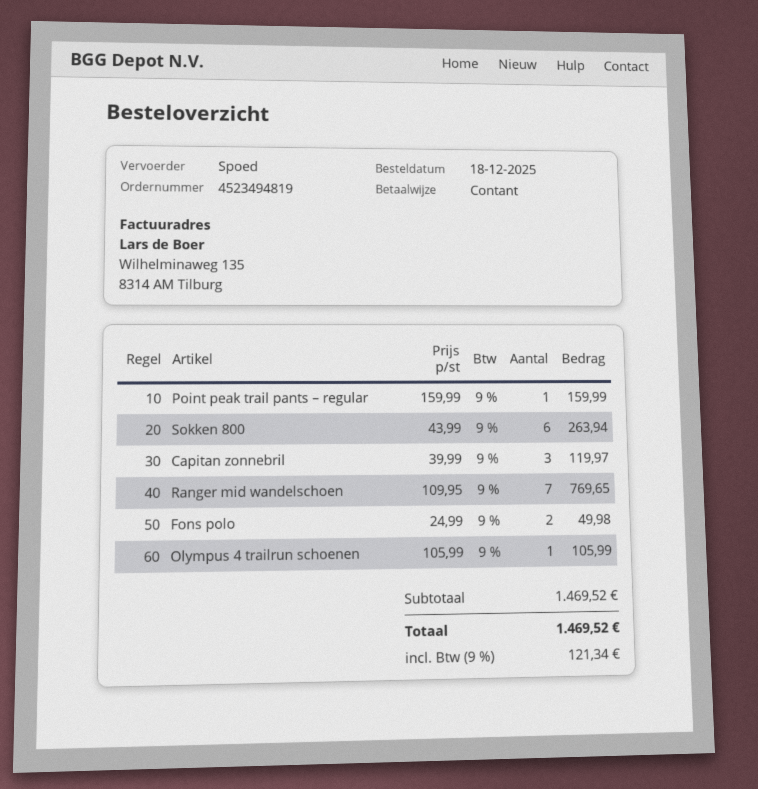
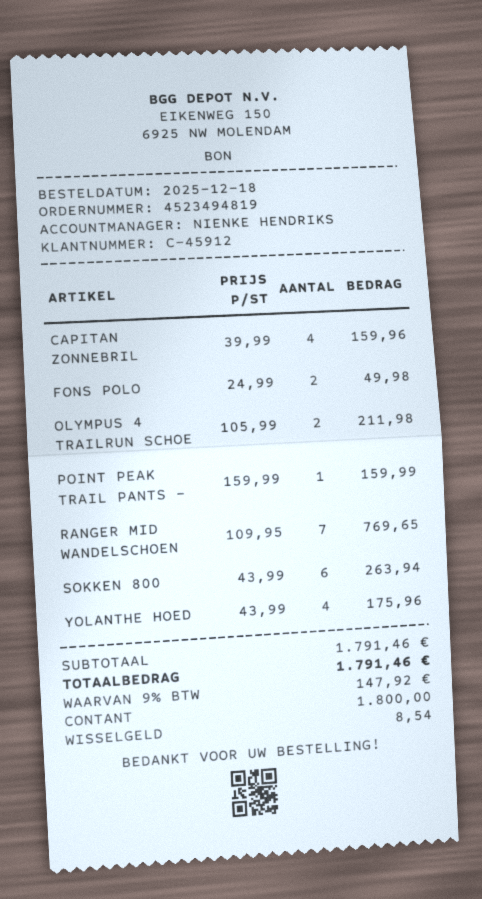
Capitan zonnebril: 3 x 39.99 = 119.97 -> 4 x 39.99 = 159.96
Olympus 4 trailrun schoenen: 1 x 105.99 = 105.99 -> 2 x 105.99 = 211.98
YOLANTHE HOED: none -> 4 x 43.99 = 175.96
subtotal: 1469.52 -> 1791.46
tax: 9% = 121.34 -> 9% = 147.92
total: 1469.52 -> 1791.46

